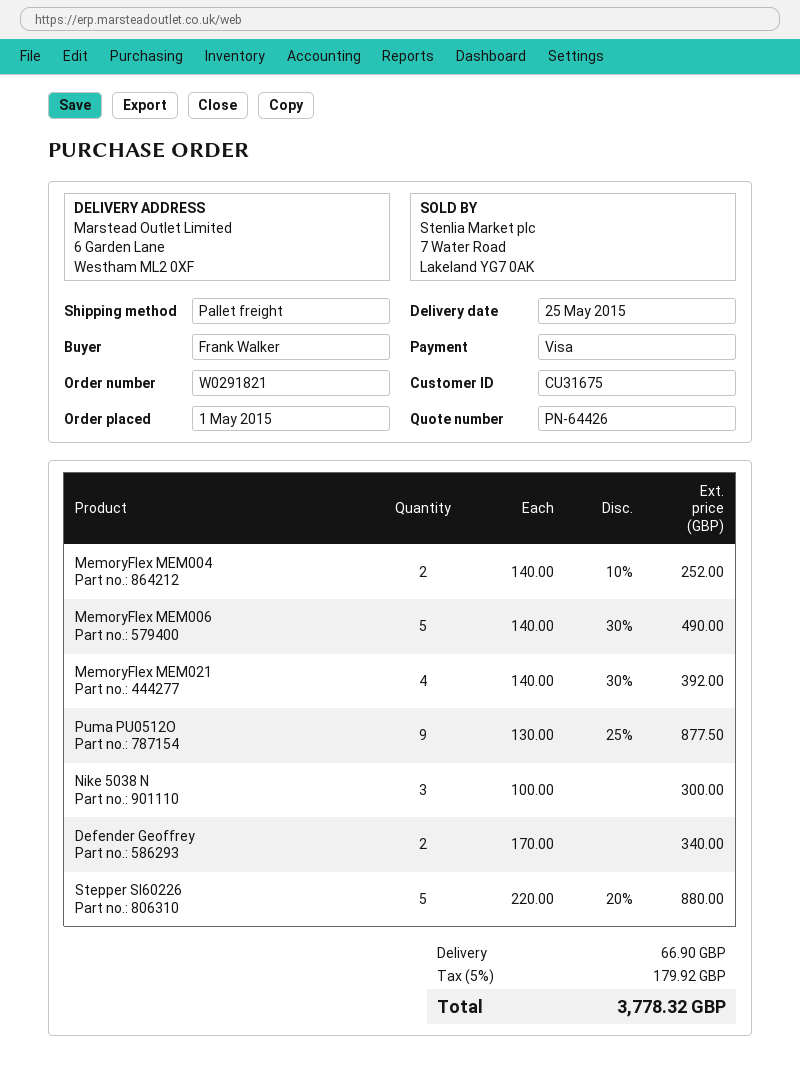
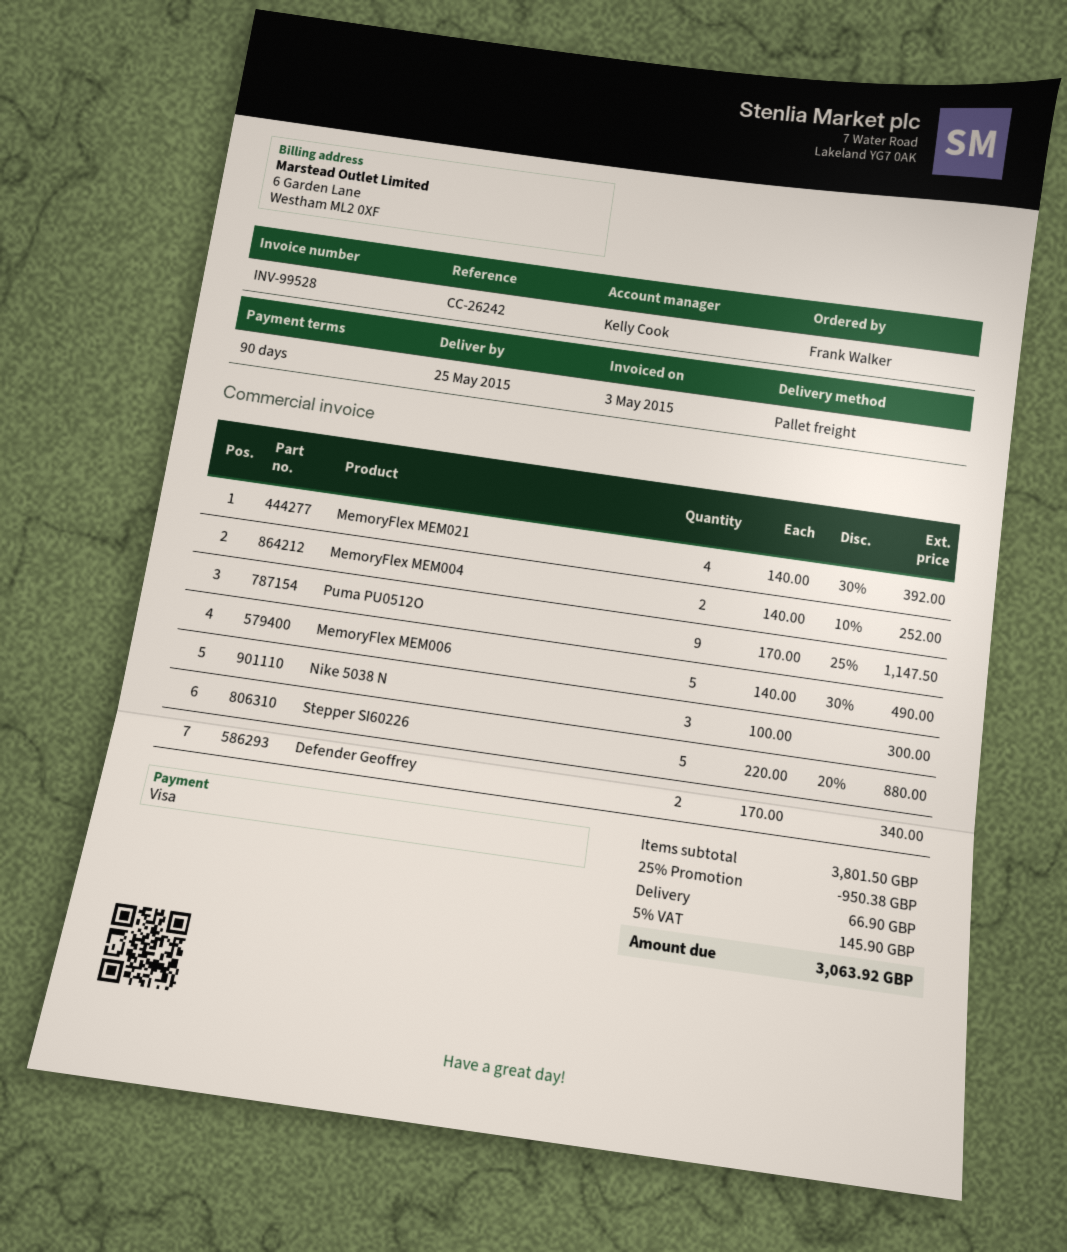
Puma PU0512O: 9 x 130.00 - 25% = 877.50 -> 9 x 170.00 - 25% = 1147.50
discount: none -> 25% = 950.38
tax: 5% = 179.92 -> 5% = 145.90
total: 3778.32 -> 3063.92

